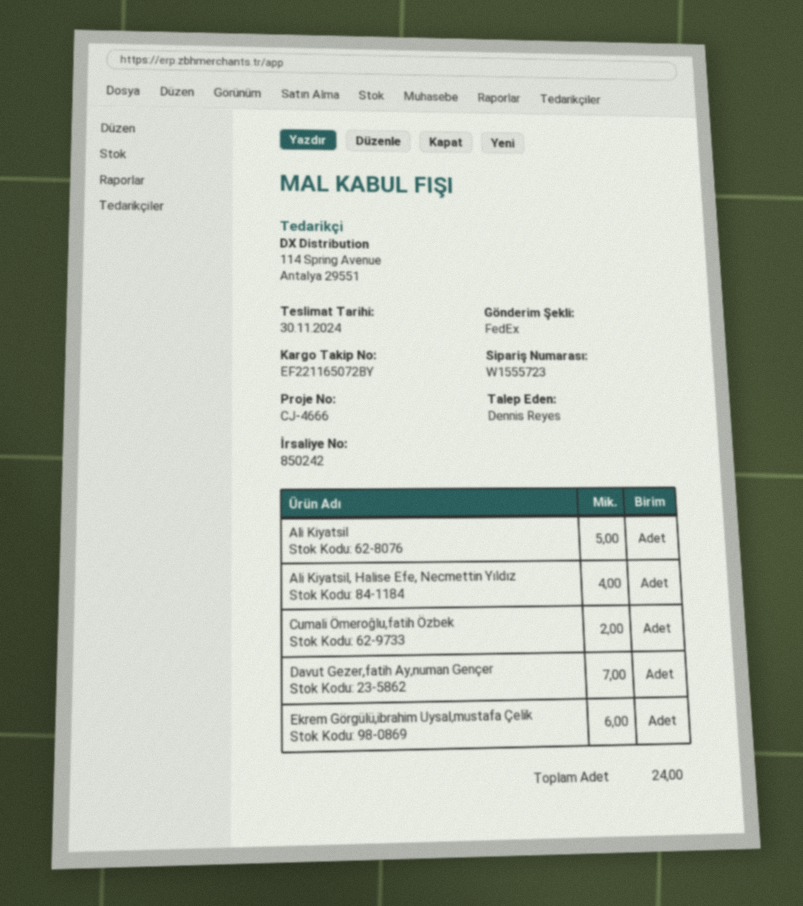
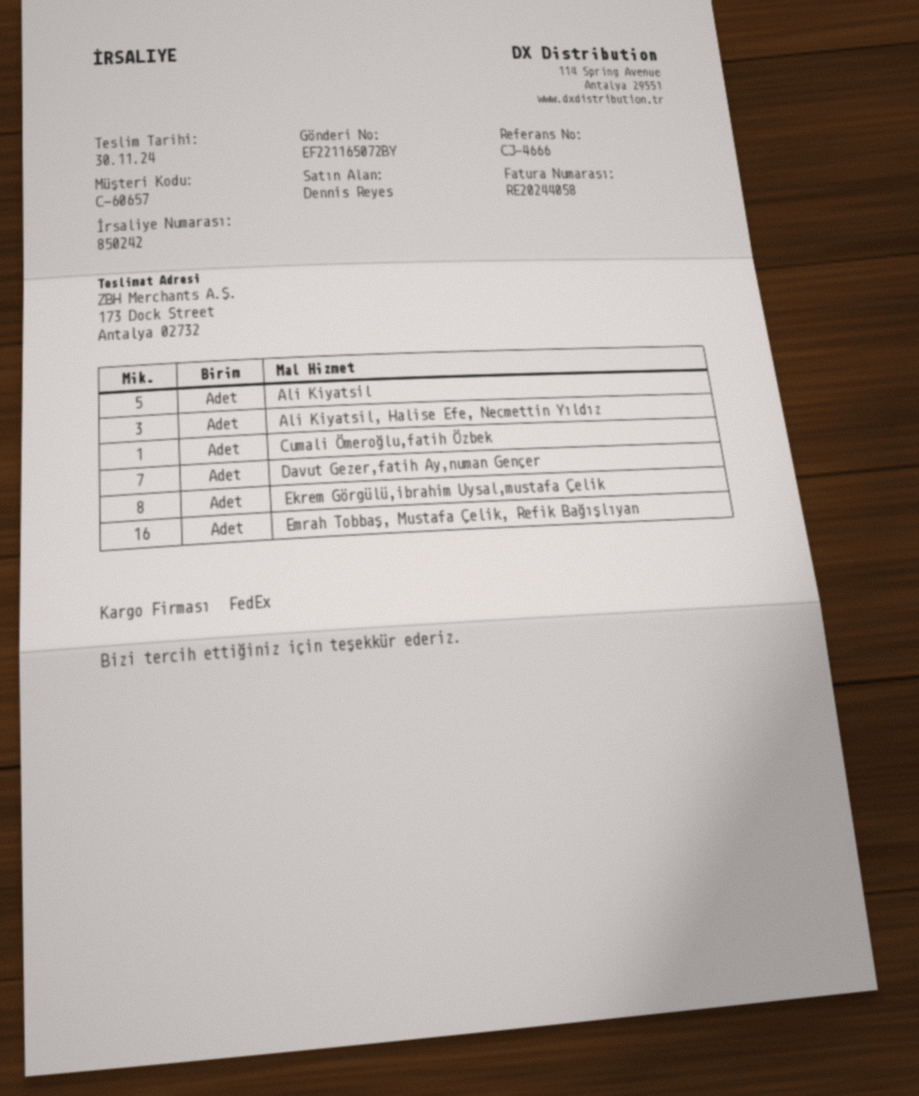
Ali Kiyatsil, Halise Efe, Necmettin Yıldız: 4 -> 3
Cumali Ömeroğlu,fatih Özbek: 2 -> 1
Ekrem Görgülü,ibrahim Uysal,mustafa Çelik: 6 -> 8
Emrah Tobbaş, Mustafa Çelik, Refik Bağışlıyan: none -> 16

